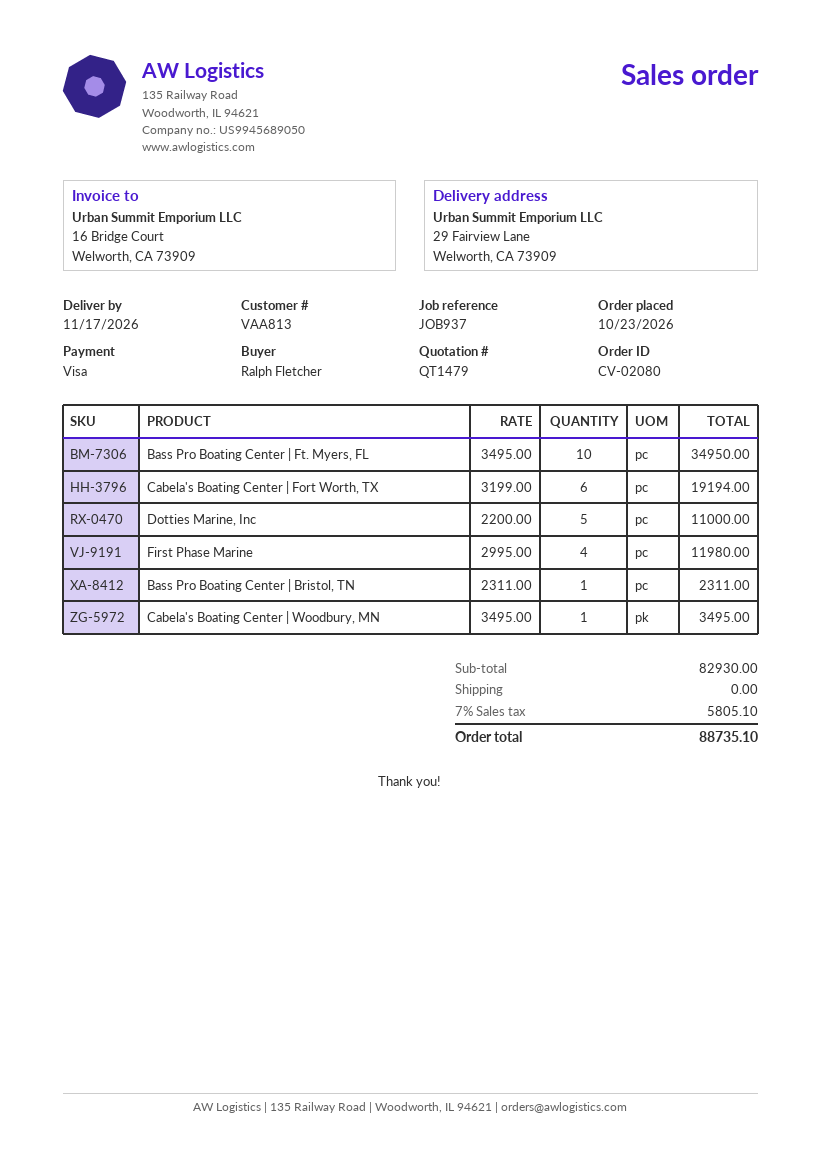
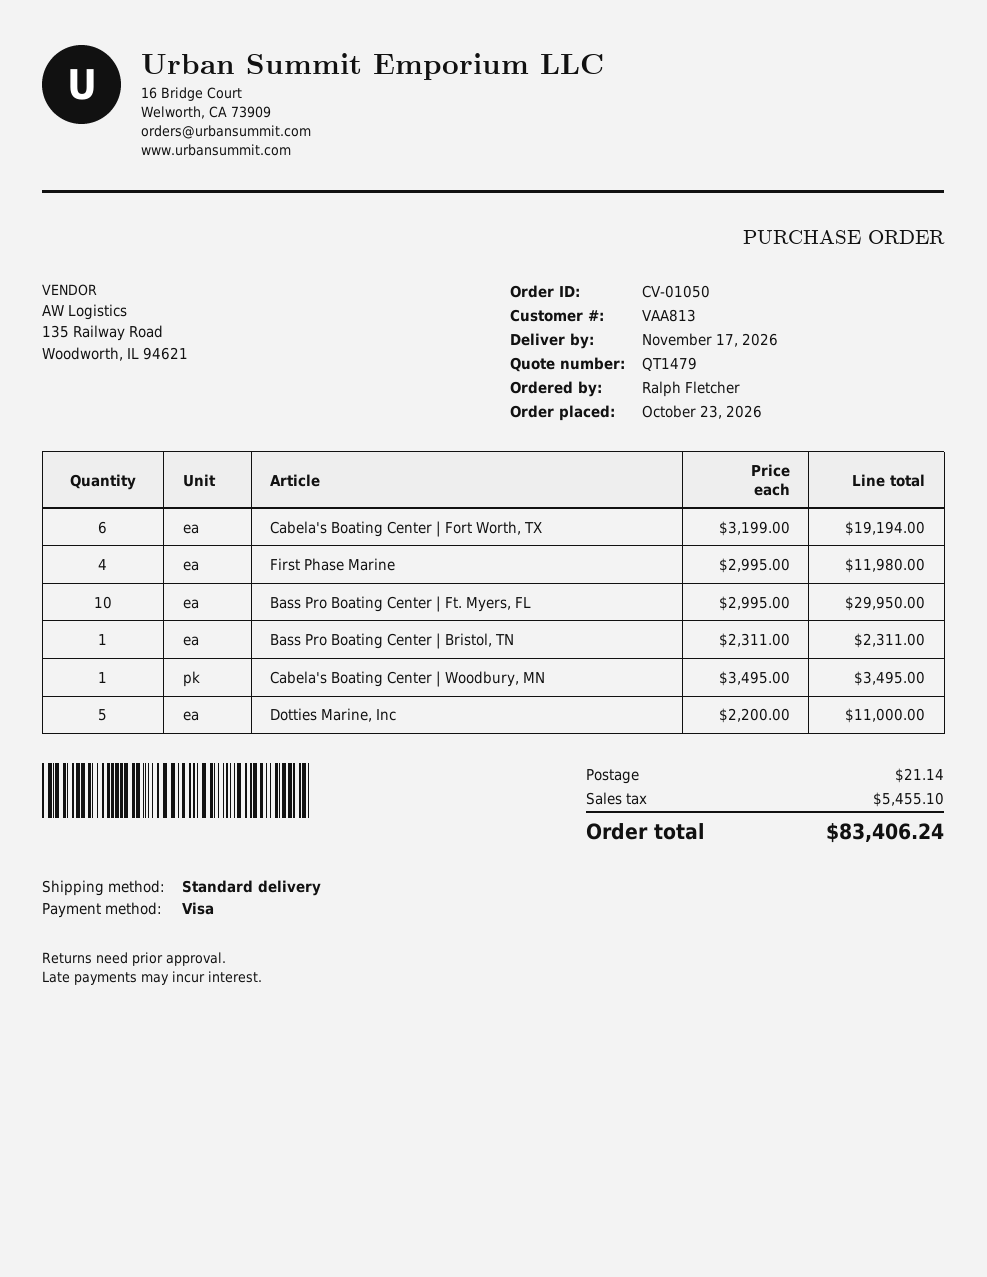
order number: CV-02080 -> CV-01050
Bass Pro Boating Center | Ft. Myers, FL: 10 x 3495.00 = 34950.00 -> 10 x 2995.00 = 29950.00
shipping: 0.00 -> 21.14
tax: 5805.10 -> 5455.10
total: 88735.10 -> 83406.24

